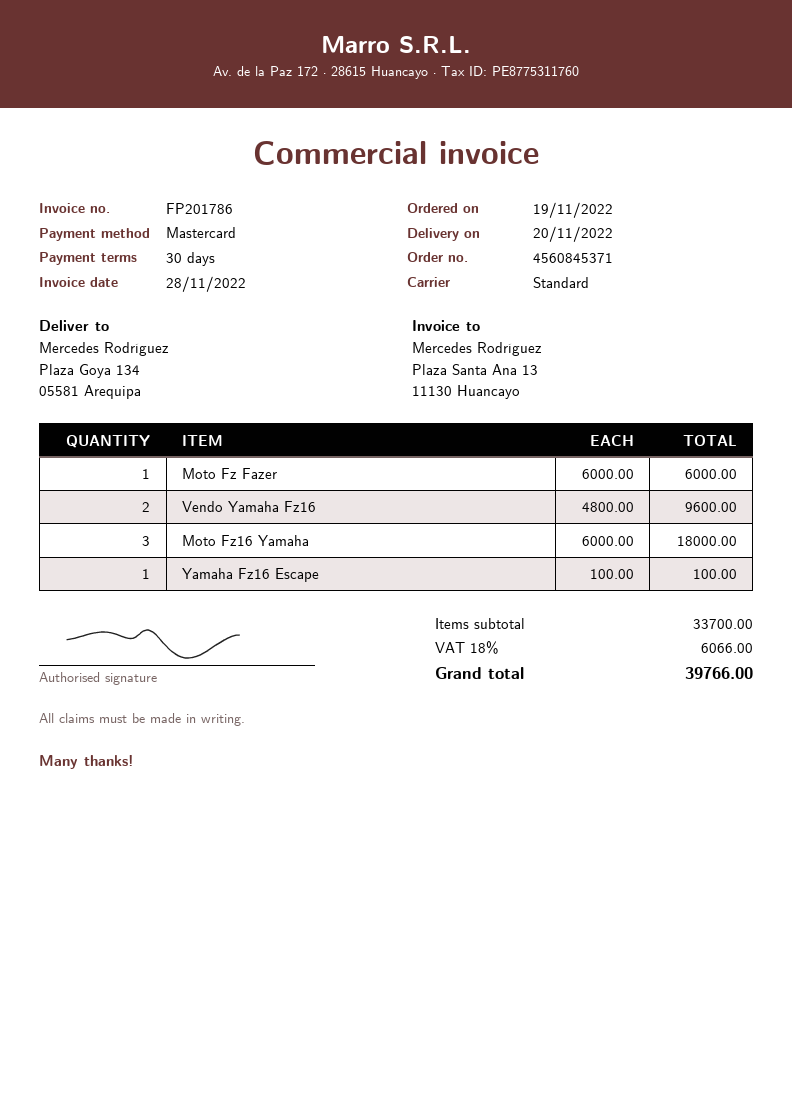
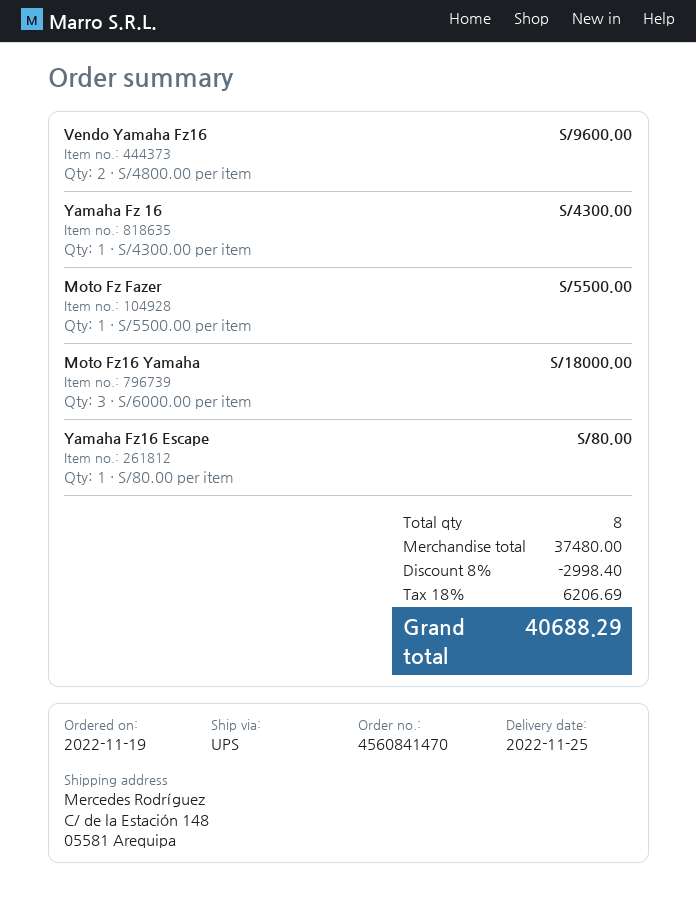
order number: 4560845371 -> 4560841470
delivery date: 2022-11-20 -> 2022-11-25
shipping method: standard -> UPS
ship to: Plaza Goya 134, 05581 Arequipa -> C/ de la Estación 148, 05581 Arequipa
Moto Fz Fazer: 1 x 6000.00 = 6000.00 -> 1 x 5500.00 = 5500.00
Yamaha Fz16 Escape: 1 x 100.00 = 100.00 -> 1 x 80.00 = 80.00
Yamaha Fz 16: none -> 1 x 4300.00 = 4300.00
subtotal: 33700.00 -> 37480.00
discount: none -> 8% = 2998.40
tax: 18% = 6066.00 -> 18% = 6206.69
total: 39766.00 -> 40688.29

